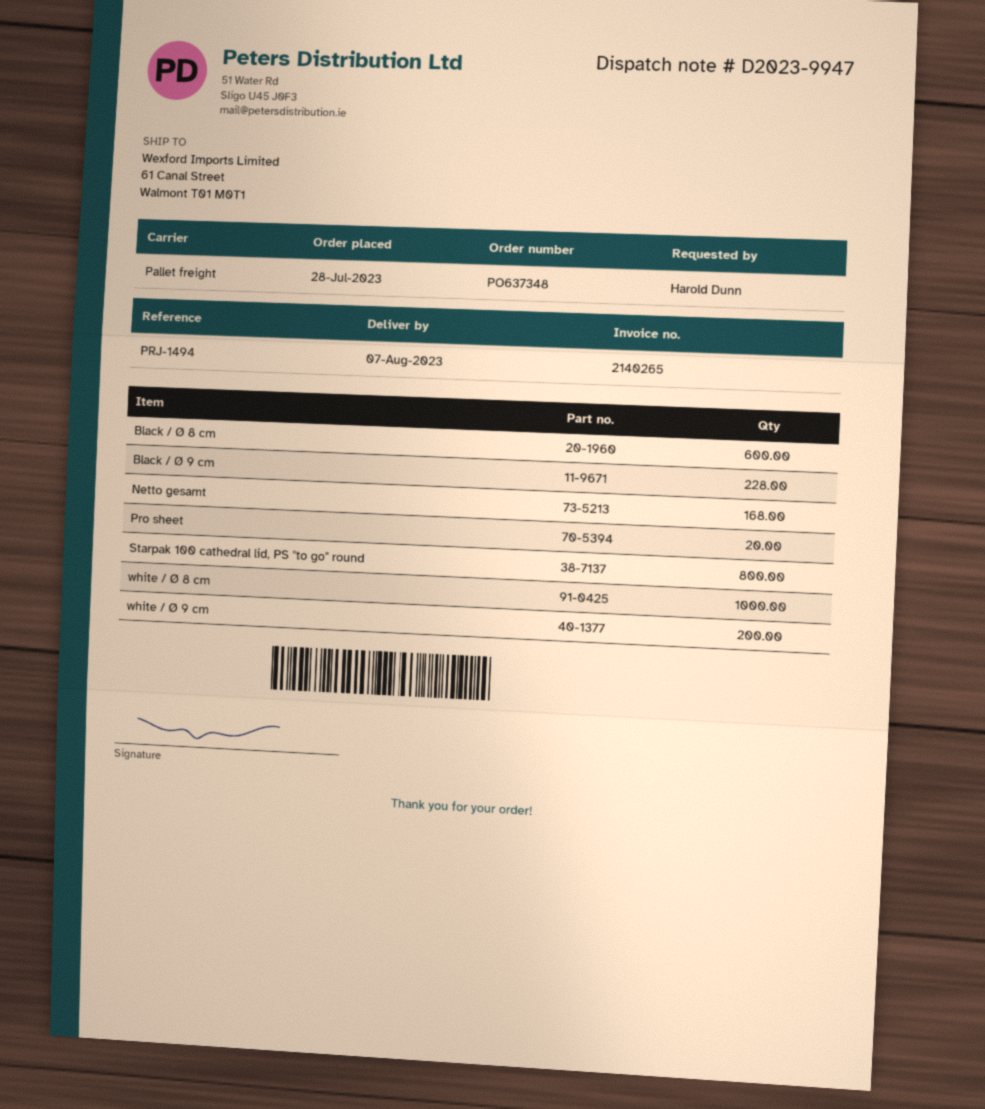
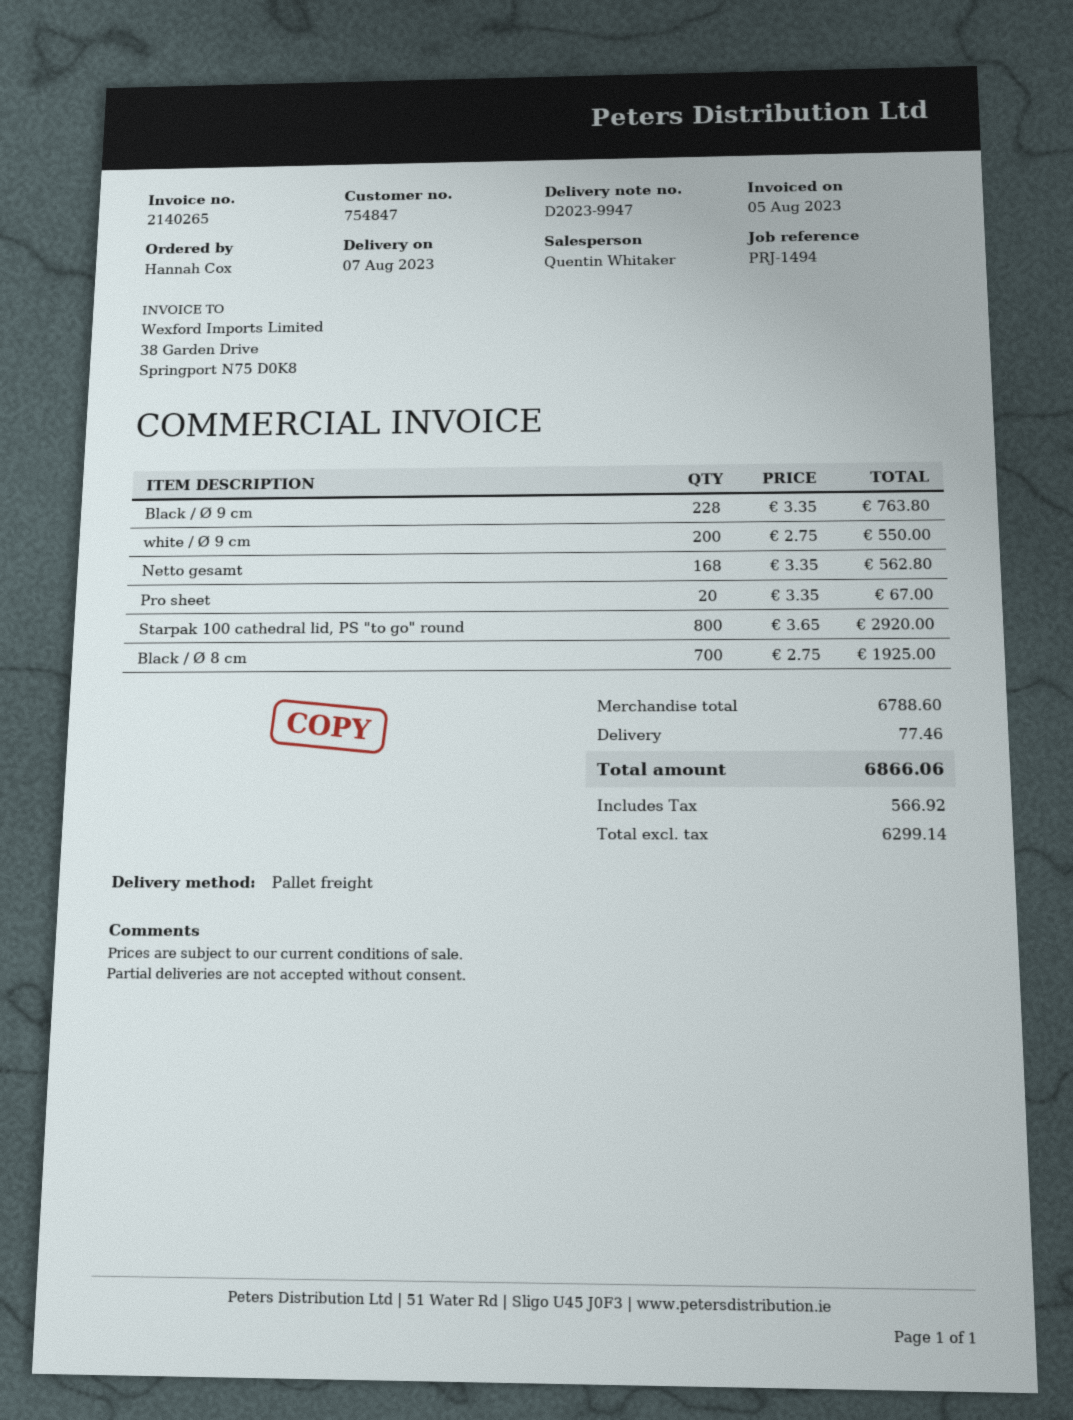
ordered by: Harold Dunn -> Hannah Cox
Black / Ø 8 cm: 600 -> 700
white / Ø 8 cm: 1000 -> none

